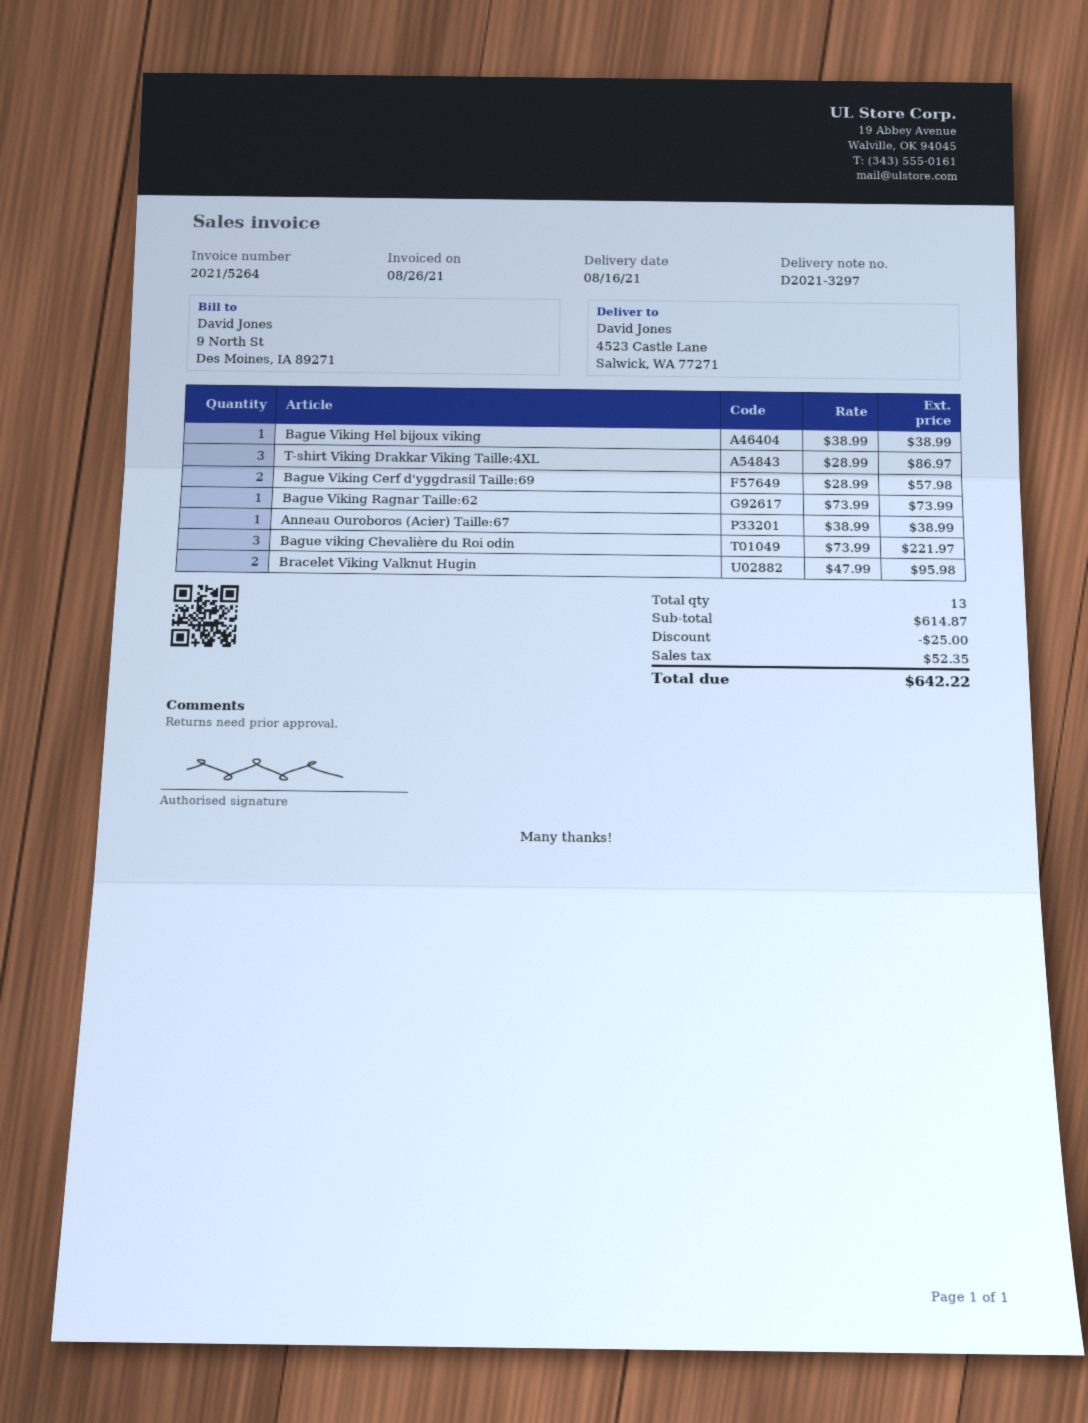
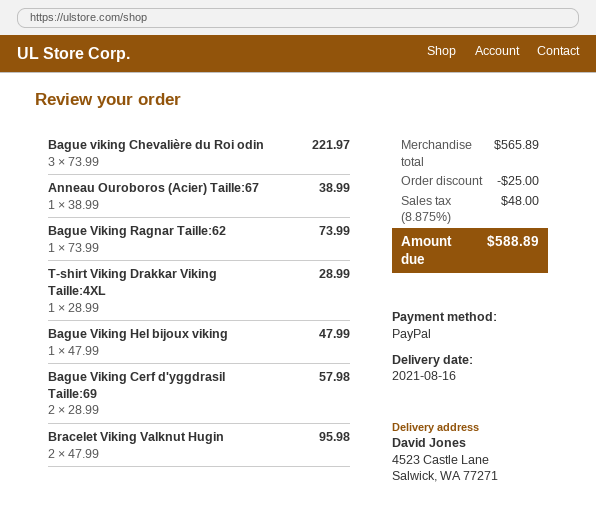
Bague Viking Hel bijoux viking: 1 x 38.99 = 38.99 -> 1 x 47.99 = 47.99
T-shirt Viking Drakkar Viking Taille:4XL: 3 x 28.99 = 86.97 -> 1 x 28.99 = 28.99
subtotal: 614.87 -> 565.89
tax: 52.35 -> 48.00
total: 642.22 -> 588.89

